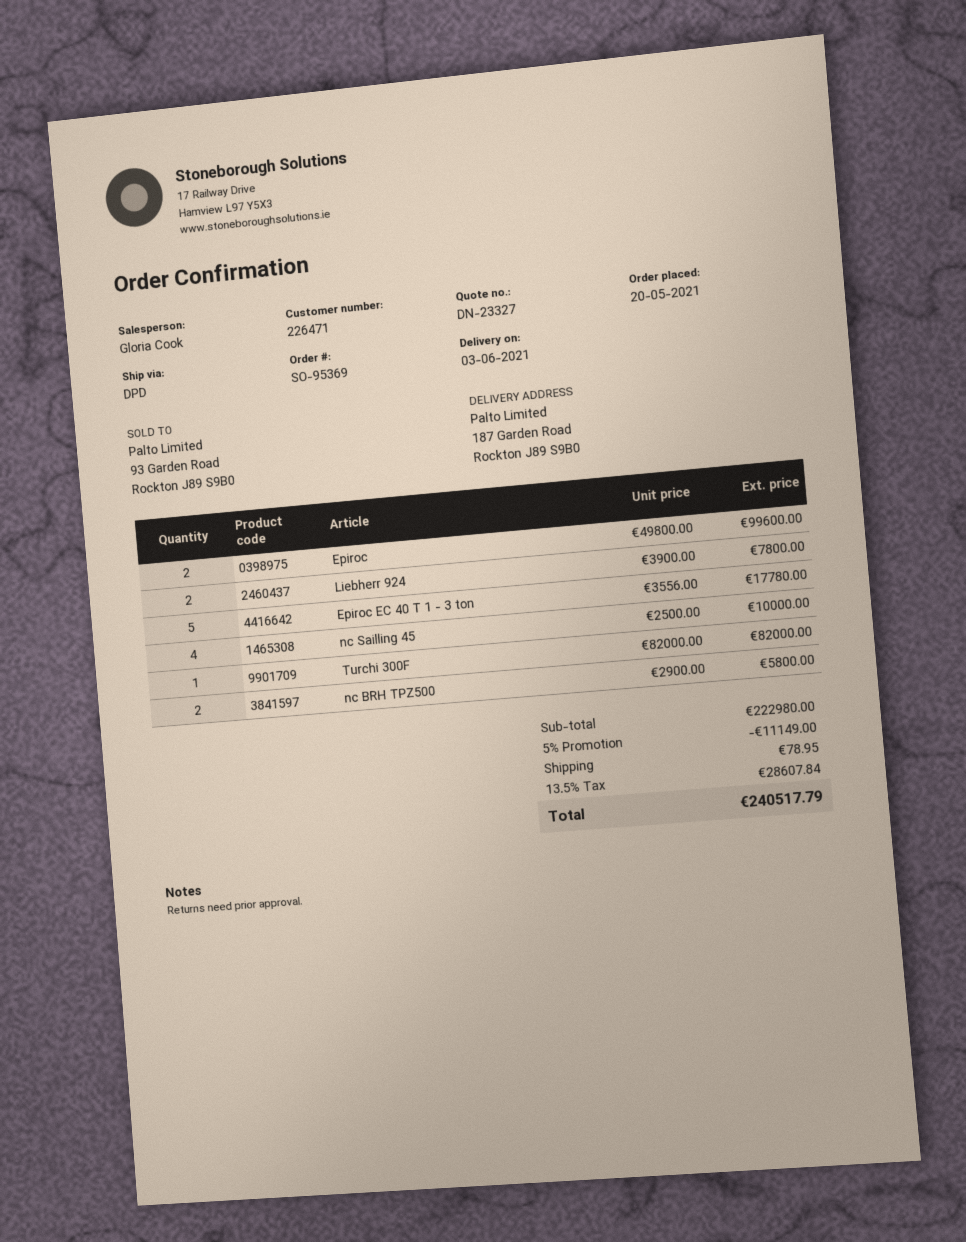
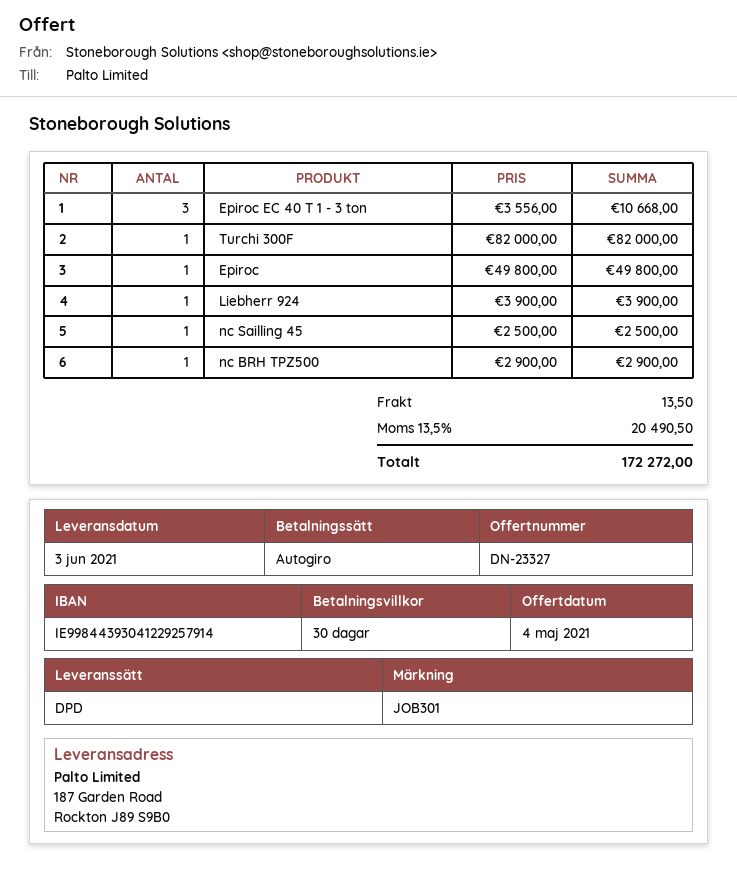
Epiroc: 2 x 49800.00 = 99600.00 -> 1 x 49800.00 = 49800.00
Liebherr 924: 2 x 3900.00 = 7800.00 -> 1 x 3900.00 = 3900.00
Epiroc EC 40 T 1 - 3 ton: 5 x 3556.00 = 17780.00 -> 3 x 3556.00 = 10668.00
nc Sailling 45: 4 x 2500.00 = 10000.00 -> 1 x 2500.00 = 2500.00
nc BRH TPZ500: 2 x 2900.00 = 5800.00 -> 1 x 2900.00 = 2900.00
discount: 5% = 11149.00 -> none
shipping: 78.95 -> 13.50
tax: 13.5% = 28607.84 -> 13.5% = 20490.50
total: 240517.79 -> 172272.00

